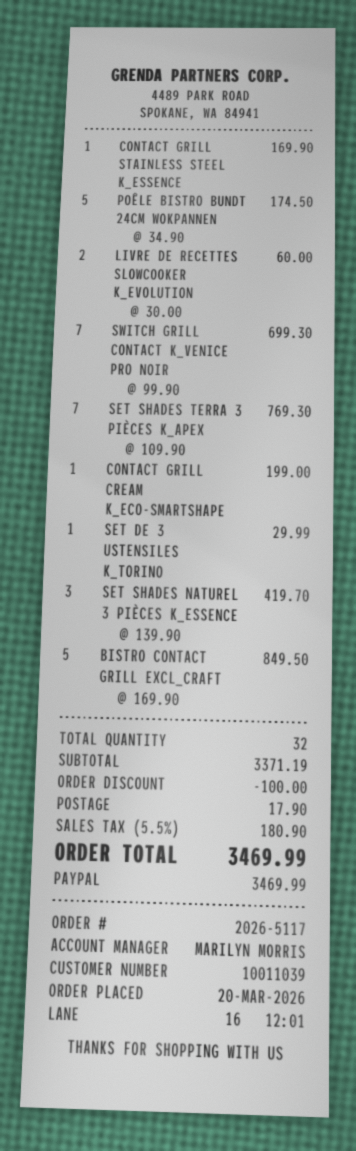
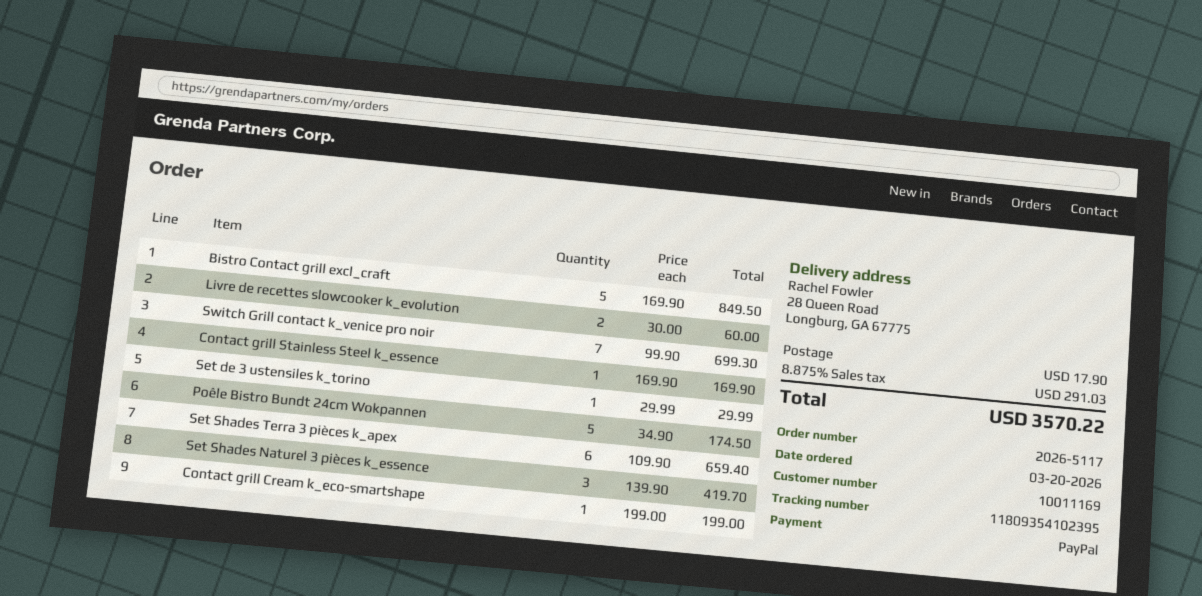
customer number: 10011039 -> 10011169
SET SHADES TERRA 3 PIÈCES K_APEX: 7 x 109.90 = 769.30 -> 6 x 109.90 = 659.40
discount: 100.00 -> none
tax: 5.5% = 180.90 -> 8.875% = 291.03
total: 3469.99 -> 3570.22

